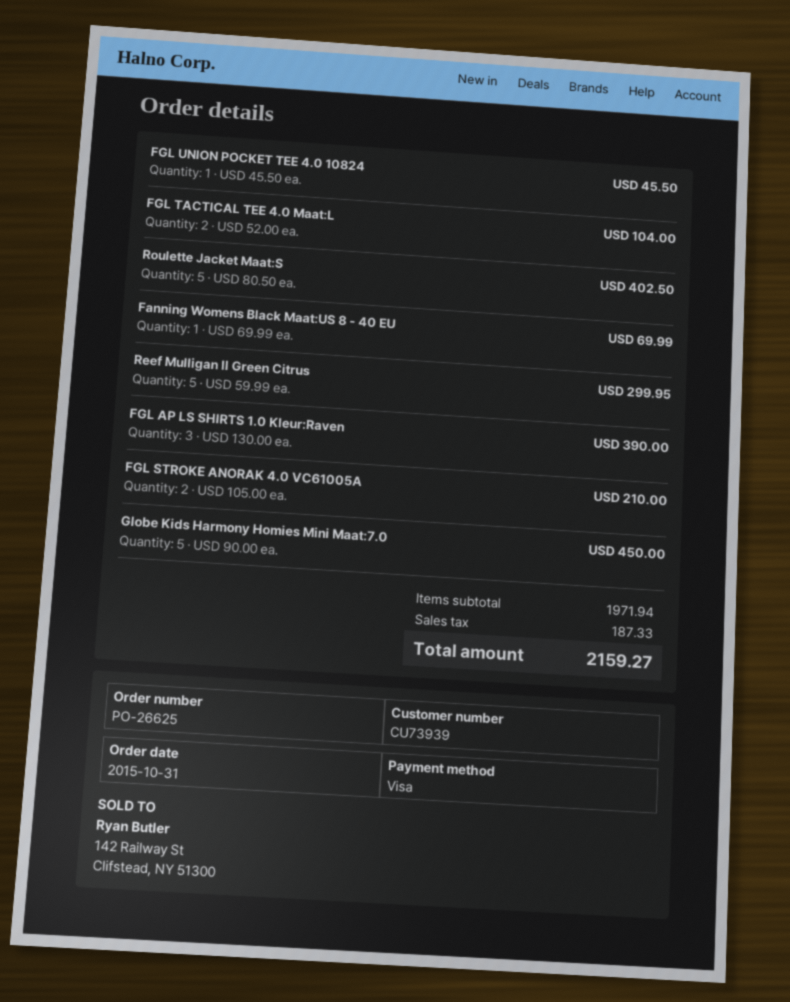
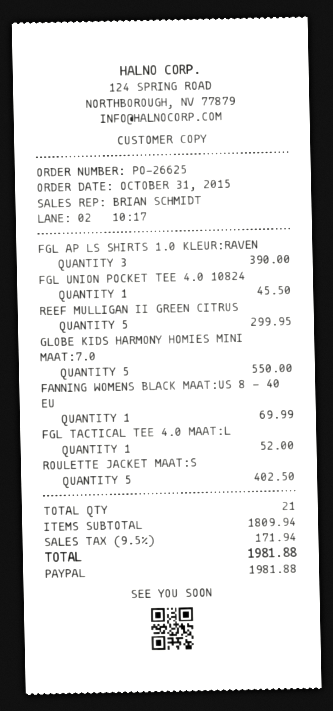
payment method: Visa -> PayPal
FGL TACTICAL TEE 4.0 Maat:L: 2 for 104.00 -> 1 for 52.00
FGL STROKE ANORAK 4.0 VC61005A: 2 for 210.00 -> none
Globe Kids Harmony Homies Mini Maat:7.0: 5 for 450.00 -> 5 for 550.00
subtotal: 1971.94 -> 1809.94
tax: 187.33 -> 171.94
total: 2159.27 -> 1981.88

